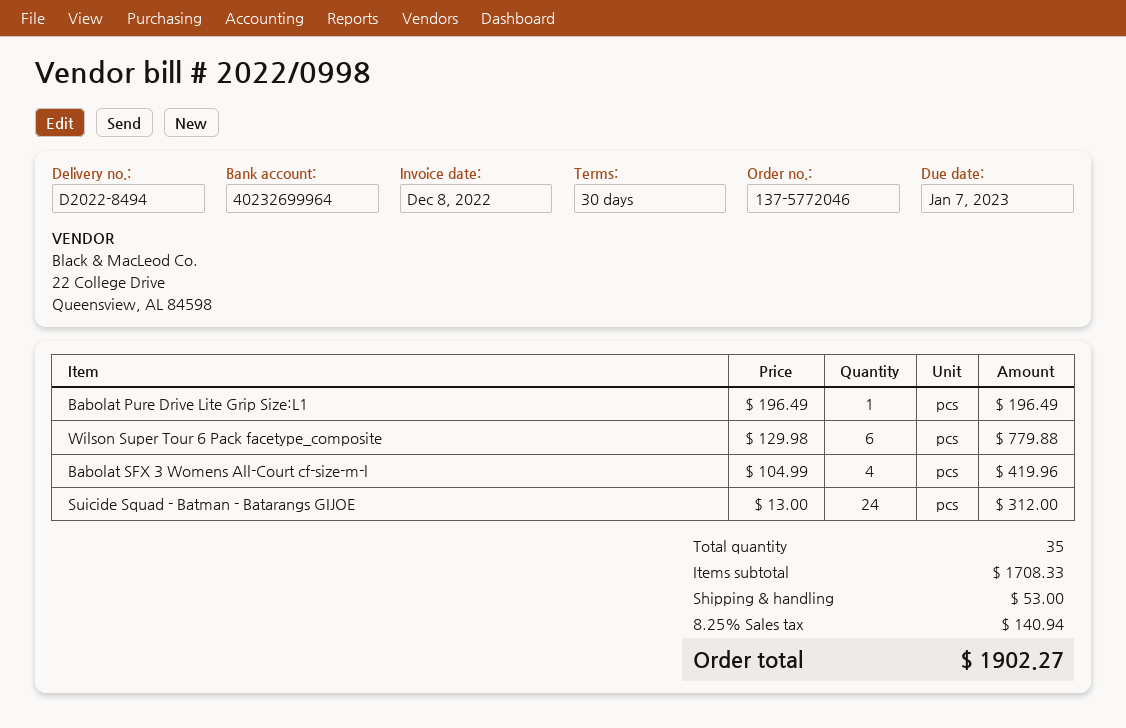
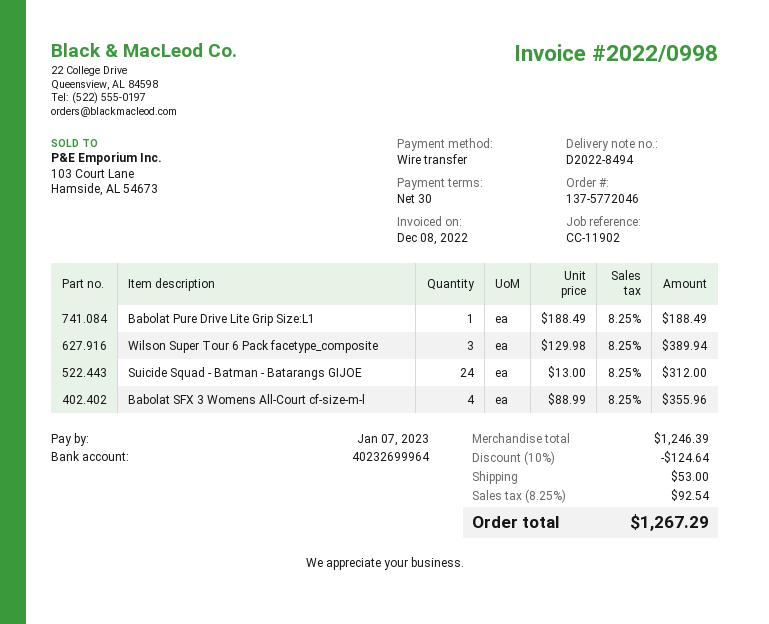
Babolat Pure Drive Lite Grip Size:L1: 1 x 196.49 = 196.49 -> 1 x 188.49 = 188.49
Wilson Super Tour 6 Pack facetype_composite: 6 x 129.98 = 779.88 -> 3 x 129.98 = 389.94
Babolat SFX 3 Womens All-Court cf-size-m-l: 4 x 104.99 = 419.96 -> 4 x 88.99 = 355.96
subtotal: 1708.33 -> 1246.39
discount: none -> 10% = 124.64
tax: 8.25% = 140.94 -> 8.25% = 92.54
total: 1902.27 -> 1267.29

